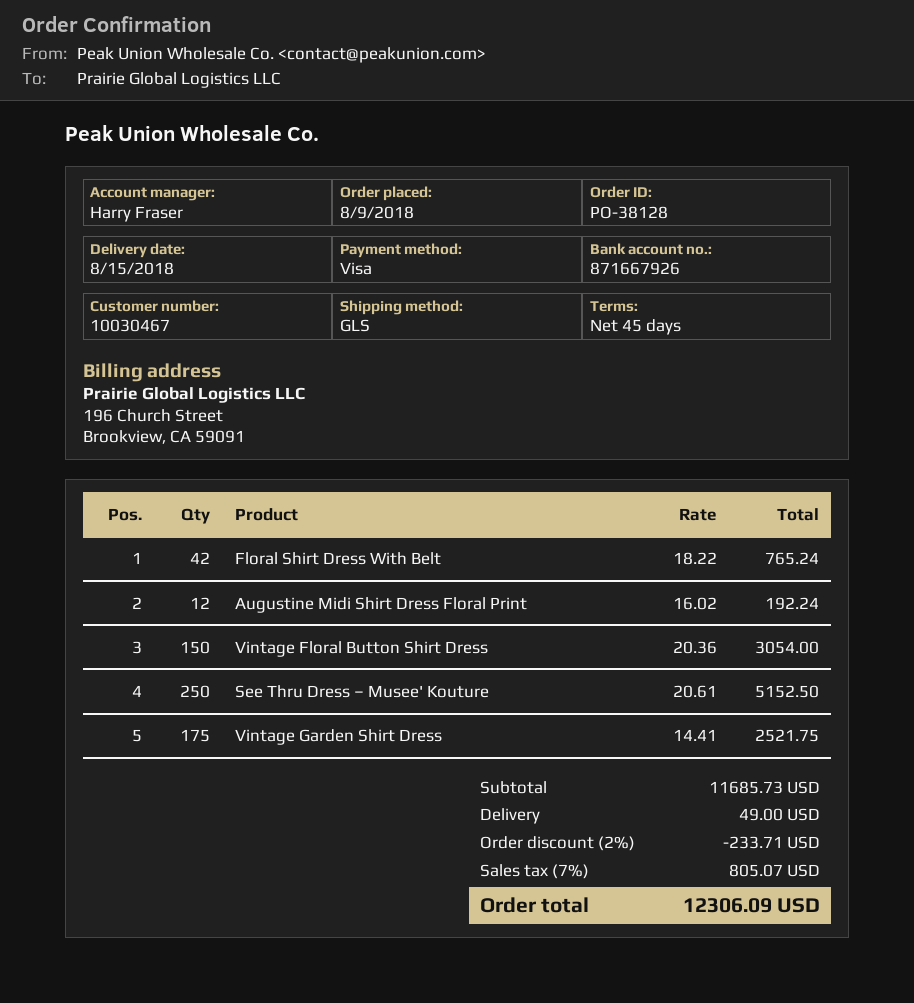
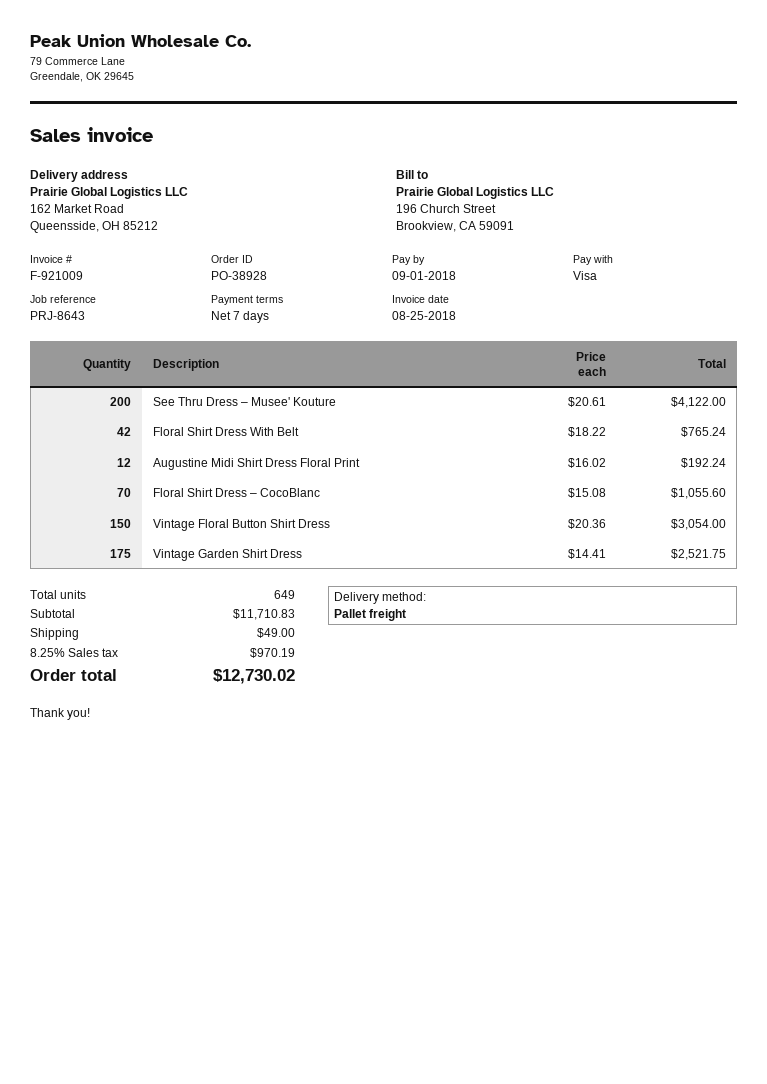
order number: PO-38128 -> PO-38928
payment terms: 45 days -> 7 days
shipping method: GLS -> pallet freight
See Thru Dress – Musee' Kouture: 250 x 20.61 = 5152.50 -> 200 x 20.61 = 4122.00
Floral Shirt Dress – CocoBlanc: none -> 70 x 15.08 = 1055.60
subtotal: 11685.73 -> 11710.83
discount: 2% = 233.71 -> none
tax: 7% = 805.07 -> 8.25% = 970.19
total: 12306.09 -> 12730.02

